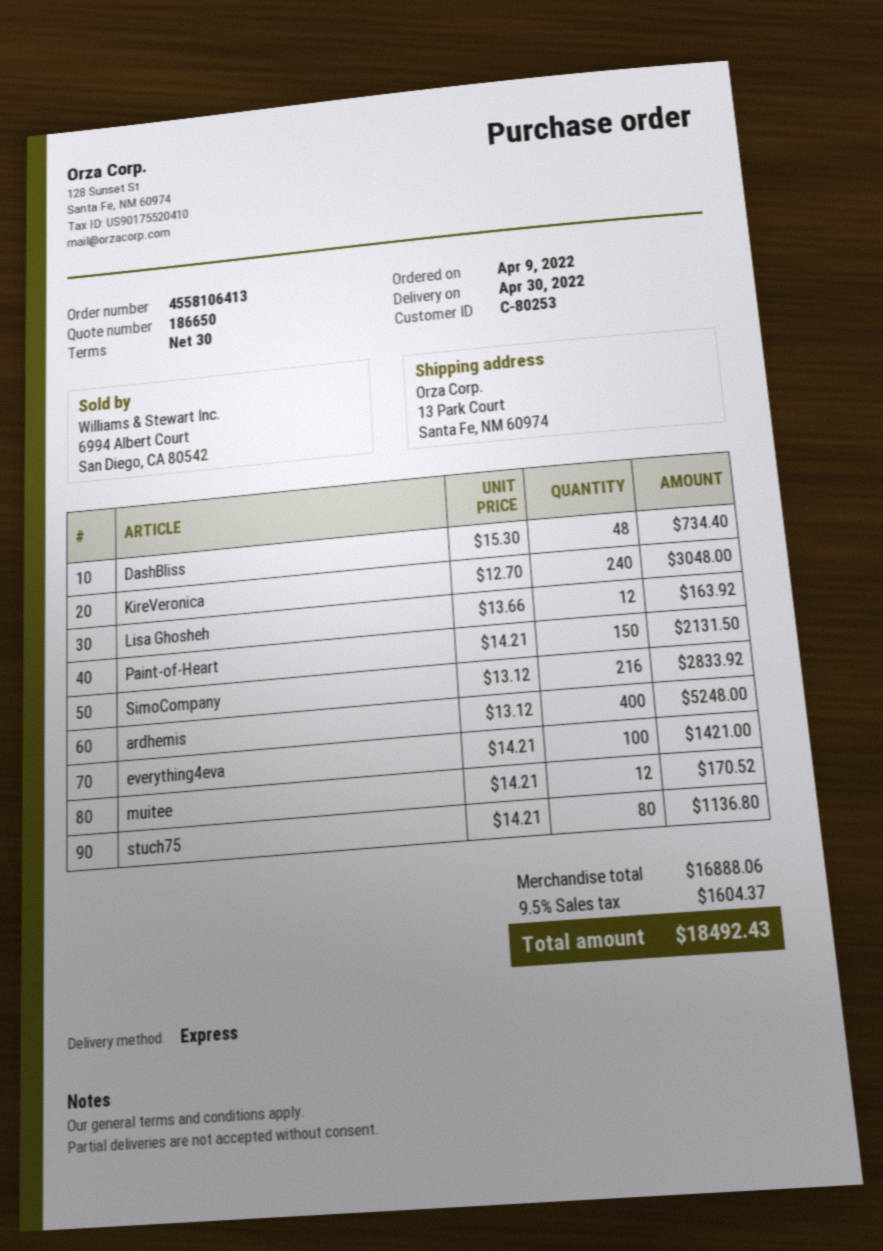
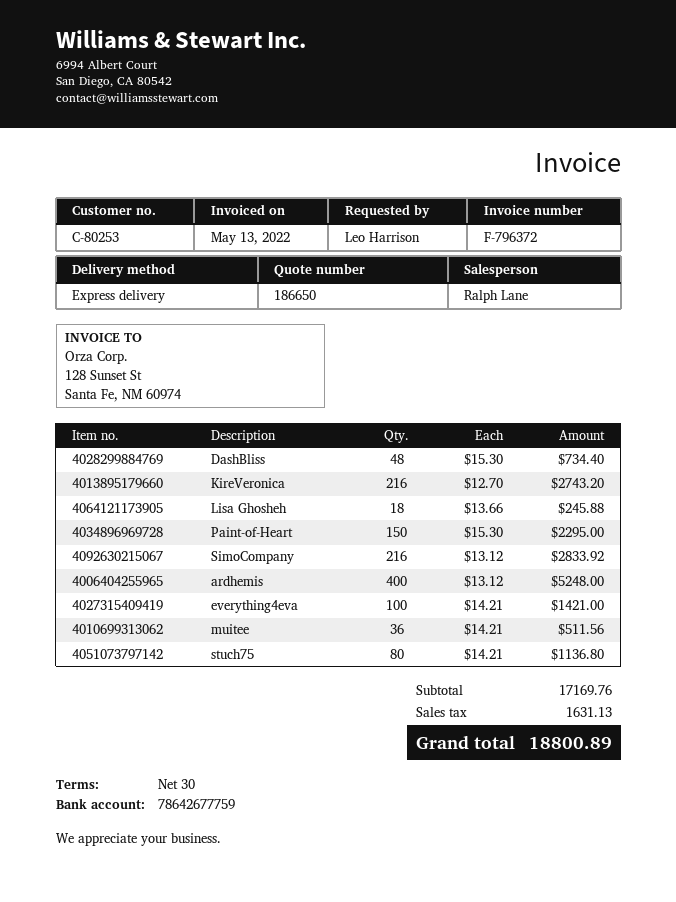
KireVeronica: 240 x 12.70 = 3048.00 -> 216 x 12.70 = 2743.20
Lisa Ghosheh: 12 x 13.66 = 163.92 -> 18 x 13.66 = 245.88
Paint-of-Heart: 150 x 14.21 = 2131.50 -> 150 x 15.30 = 2295.00
muitee: 12 x 14.21 = 170.52 -> 36 x 14.21 = 511.56
subtotal: 16888.06 -> 17169.76
tax: 1604.37 -> 1631.13
total: 18492.43 -> 18800.89

